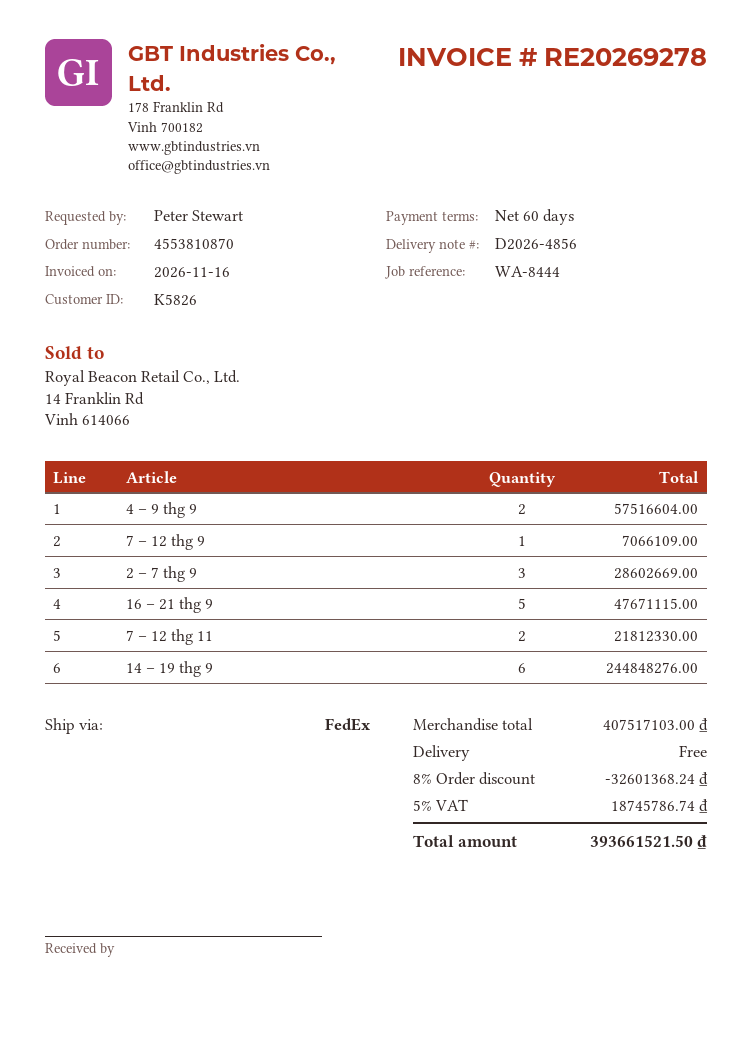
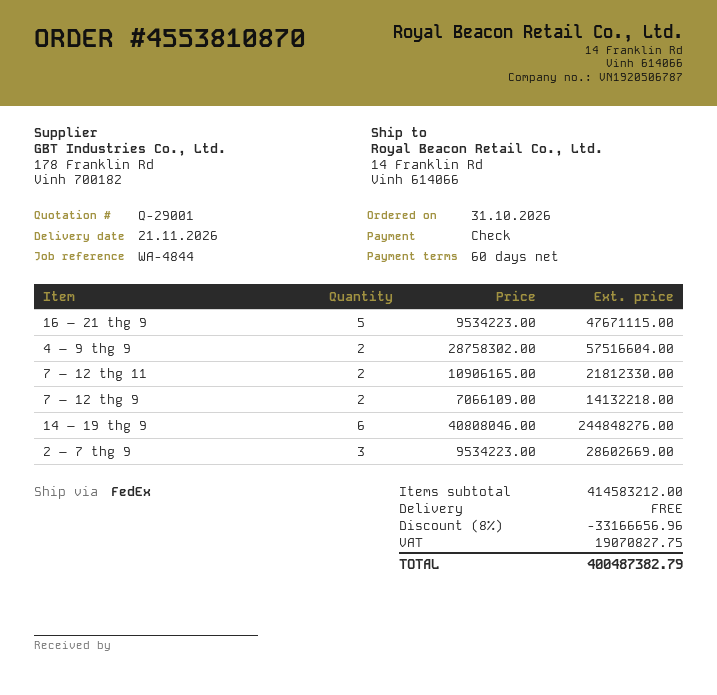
reference: WA-8444 -> WA-4844
7 – 12 thg 9: 1 for 7066109.00 -> 2 for 14132218.00
subtotal: 407517103.00 -> 414583212.00
discount: 8% = 32601368.24 -> 8% = 33166656.96
tax: 18745786.74 -> 19070827.75
total: 393661521.50 -> 400487382.79

